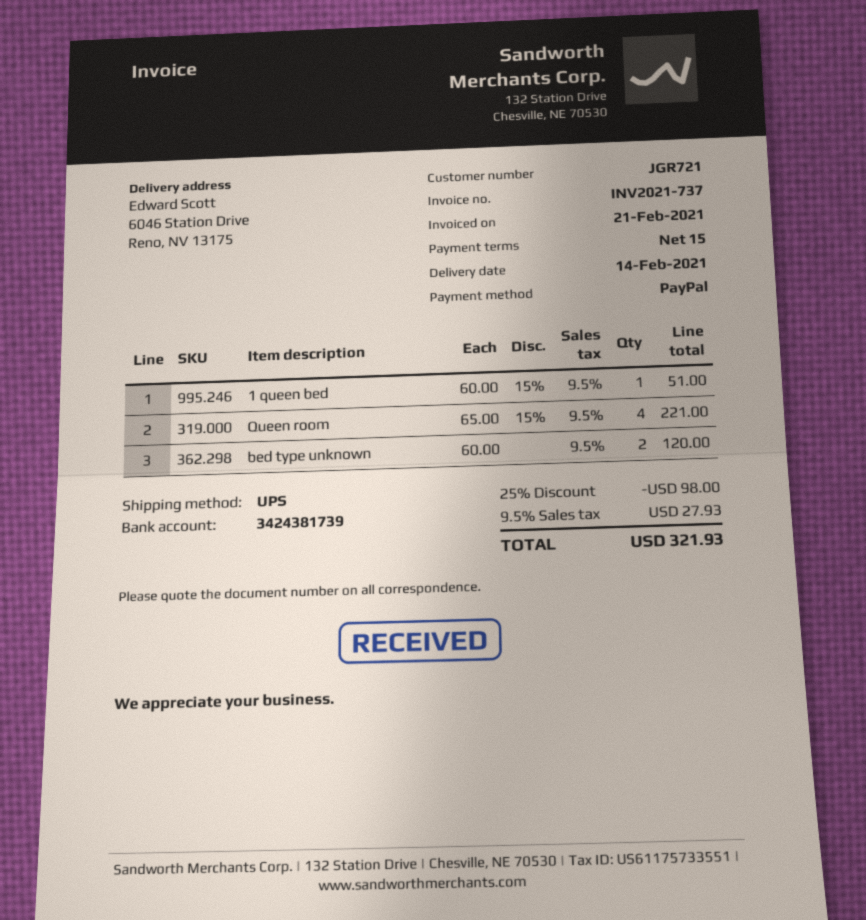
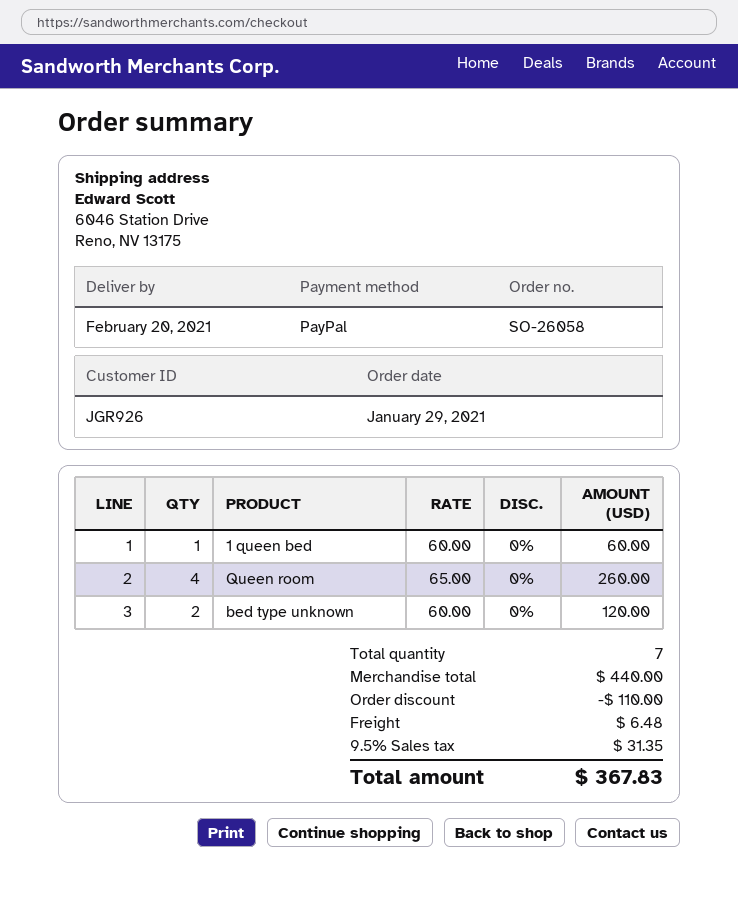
delivery date: 2021-02-14 -> 2021-02-20
customer number: JGR721 -> JGR926
1 queen bed: 1 x 60.00 - 15% = 51.00 -> 1 x 60.00 = 60.00
Queen room: 4 x 65.00 - 15% = 221.00 -> 4 x 65.00 = 260.00
discount: 98.00 -> 110.00
shipping: none -> 6.48
tax: 9.5% = 27.93 -> 9.5% = 31.35
total: 321.93 -> 367.83

